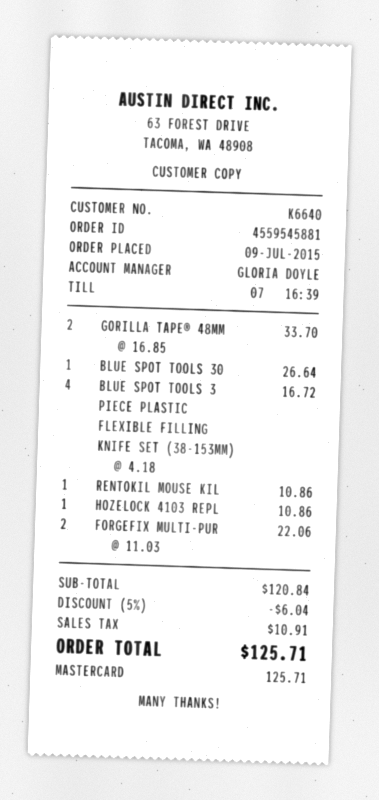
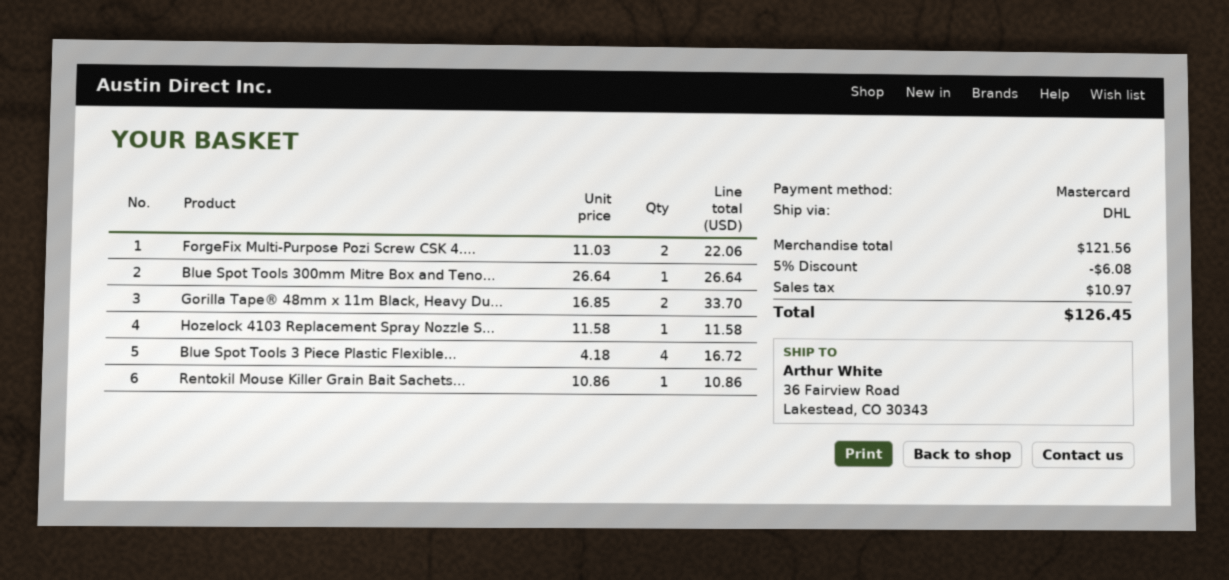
HOZELOCK 4103 REPL: 1 x 10.86 = 10.86 -> 1 x 11.58 = 11.58
subtotal: 120.84 -> 121.56
discount: 5% = 6.04 -> 5% = 6.08
tax: 10.91 -> 10.97
total: 125.71 -> 126.45

